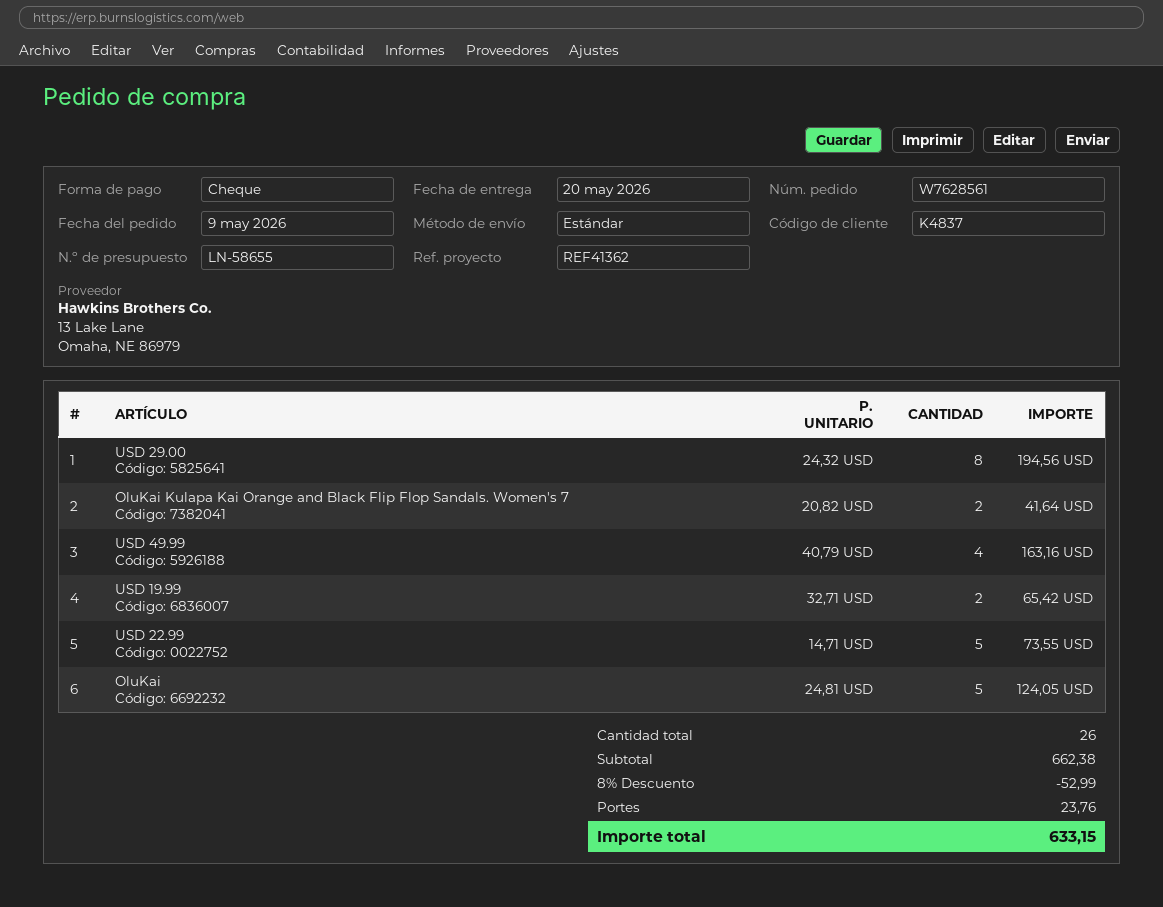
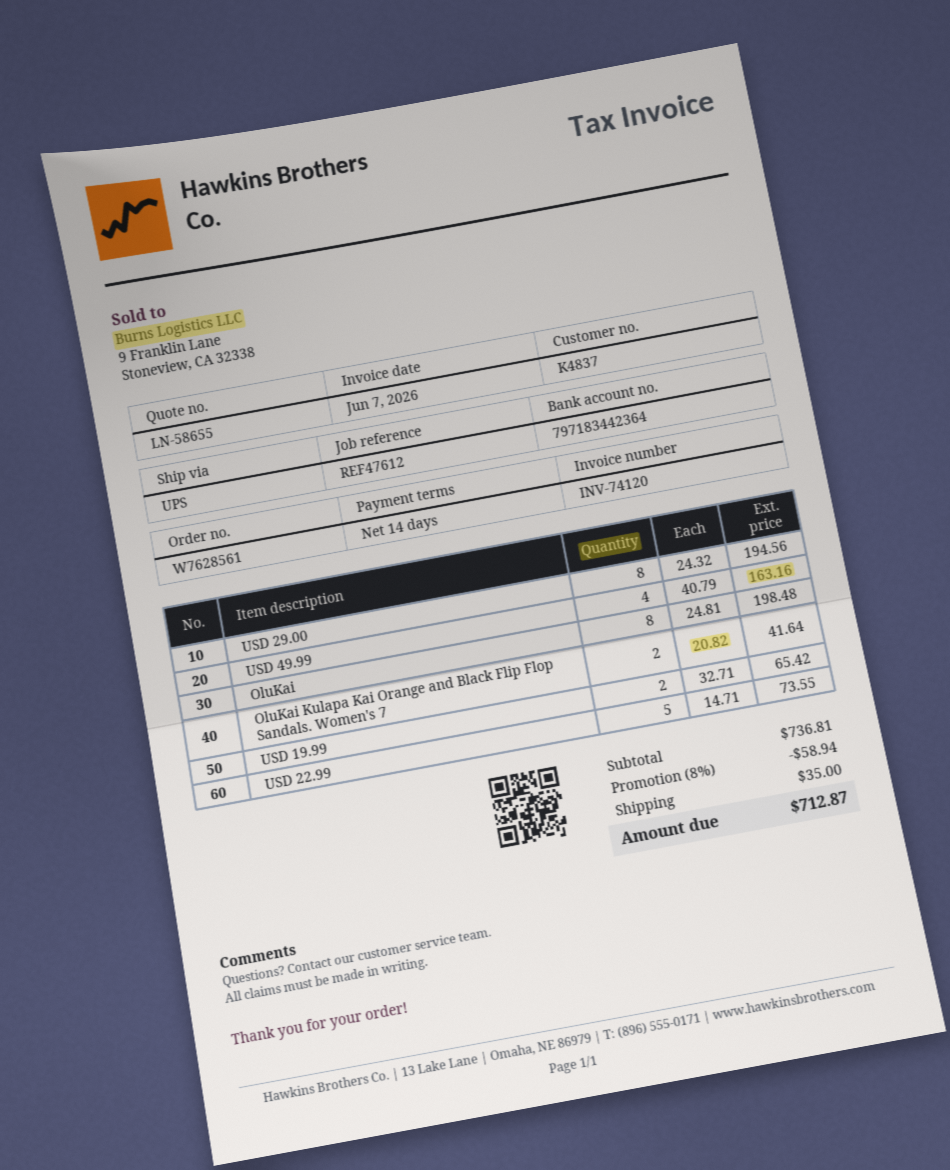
reference: REF41362 -> REF47612
shipping method: standard -> UPS
OluKai: 5 x 24.81 = 124.05 -> 8 x 24.81 = 198.48
subtotal: 662.38 -> 736.81
discount: 8% = 52.99 -> 8% = 58.94
shipping: 23.76 -> 35.00
total: 633.15 -> 712.87

